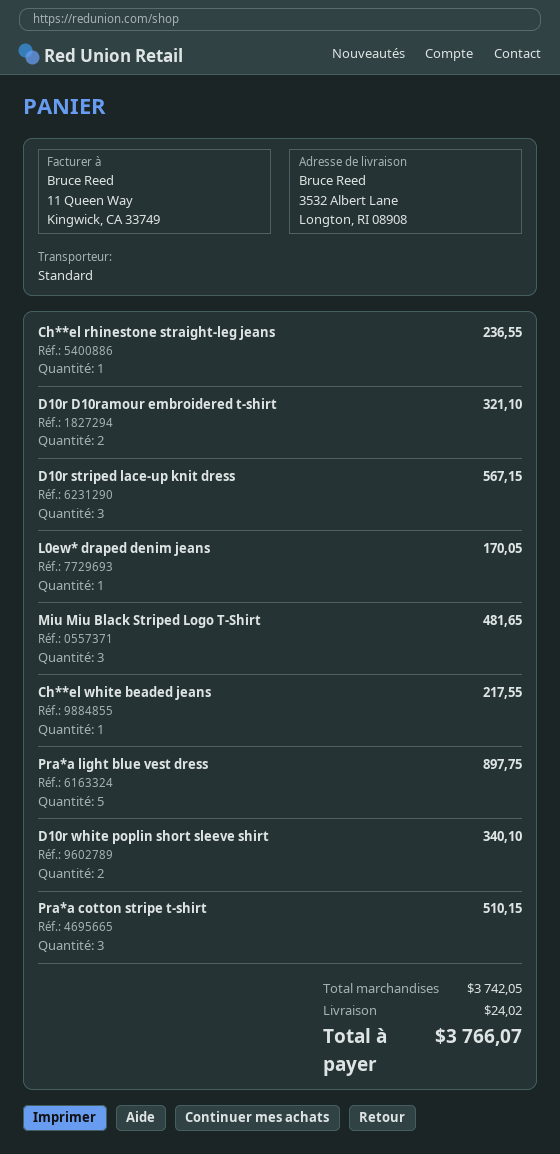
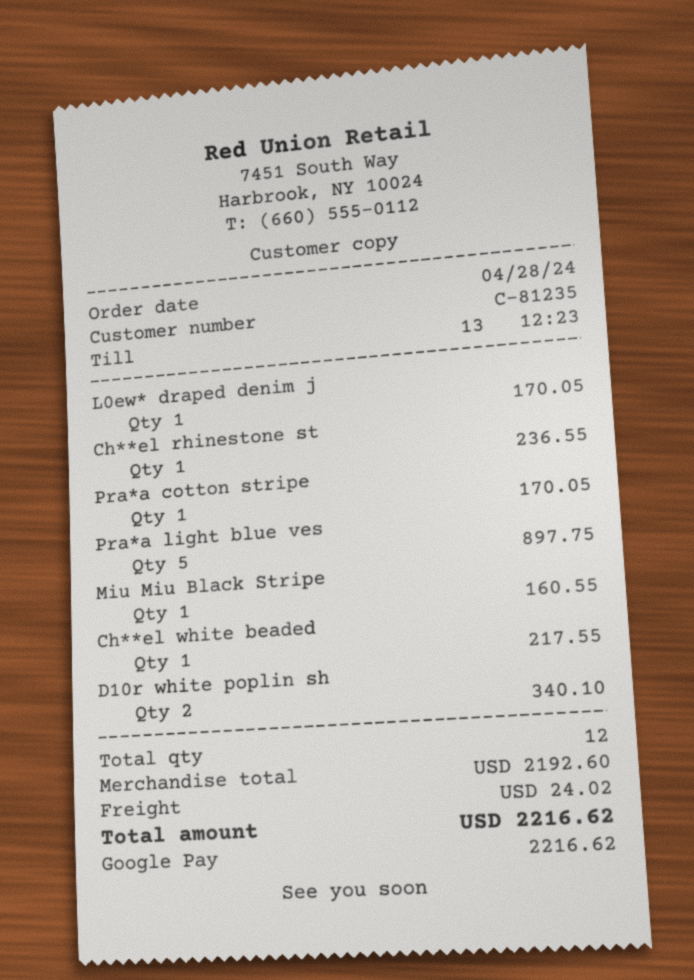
D10r D10ramour embroidered t-shirt: 2 for 321.10 -> none
D10r striped lace-up knit dress: 3 for 567.15 -> none
Miu Miu Black Striped Logo T-Shirt: 3 for 481.65 -> 1 for 160.55
Pra*a cotton stripe t-shirt: 3 for 510.15 -> 1 for 170.05
subtotal: 3742.05 -> 2192.60
total: 3766.07 -> 2216.62

